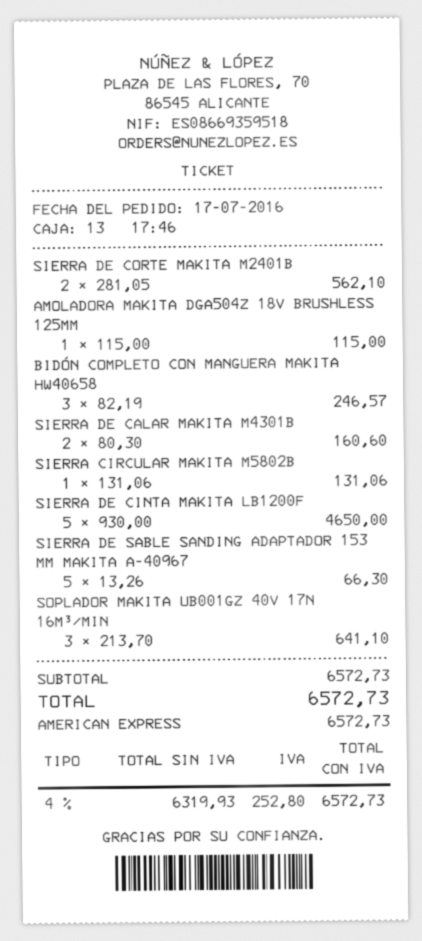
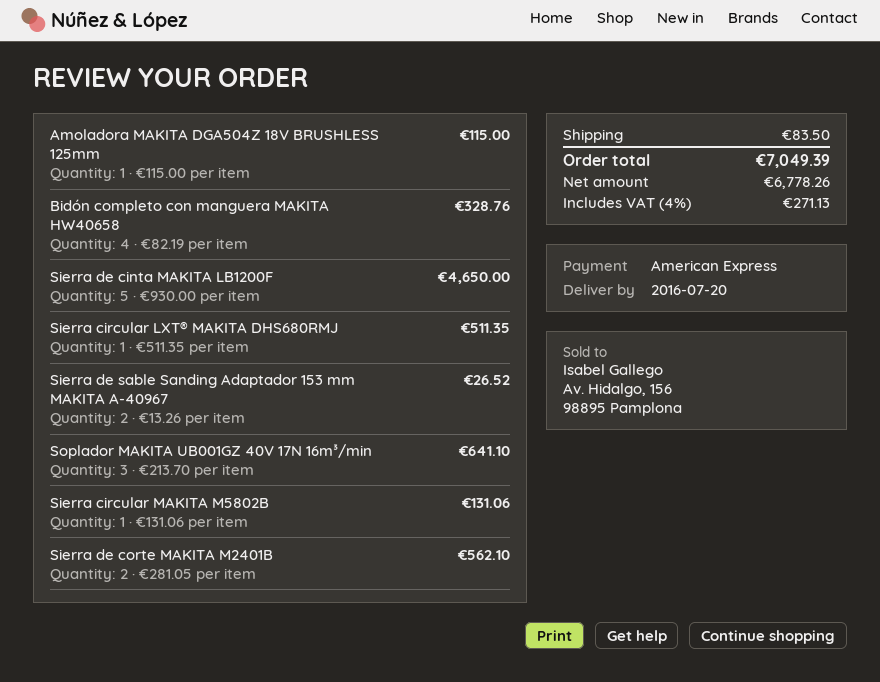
BIDÓN COMPLETO CON MANGUERA MAKITA HW40658: 3 x 82.19 = 246.57 -> 4 x 82.19 = 328.76
SIERRA DE CALAR MAKITA M4301B: 2 x 80.30 = 160.60 -> none
SIERRA DE SABLE SANDING ADAPTADOR 153 MM MAKITA A-40967: 5 x 13.26 = 66.30 -> 2 x 13.26 = 26.52
Sierra circular LXT® MAKITA DHS680RMJ: none -> 1 x 511.35 = 511.35
shipping: none -> 83.50
net: 6319.93 -> 6778.26
tax: 4% = 252.80 -> 4% = 271.13
total: 6572.73 -> 7049.39

